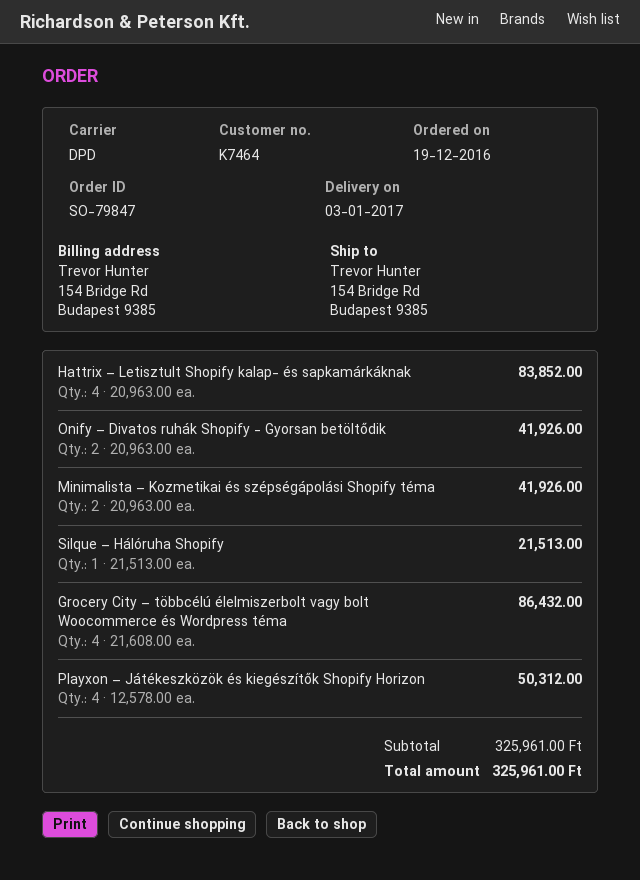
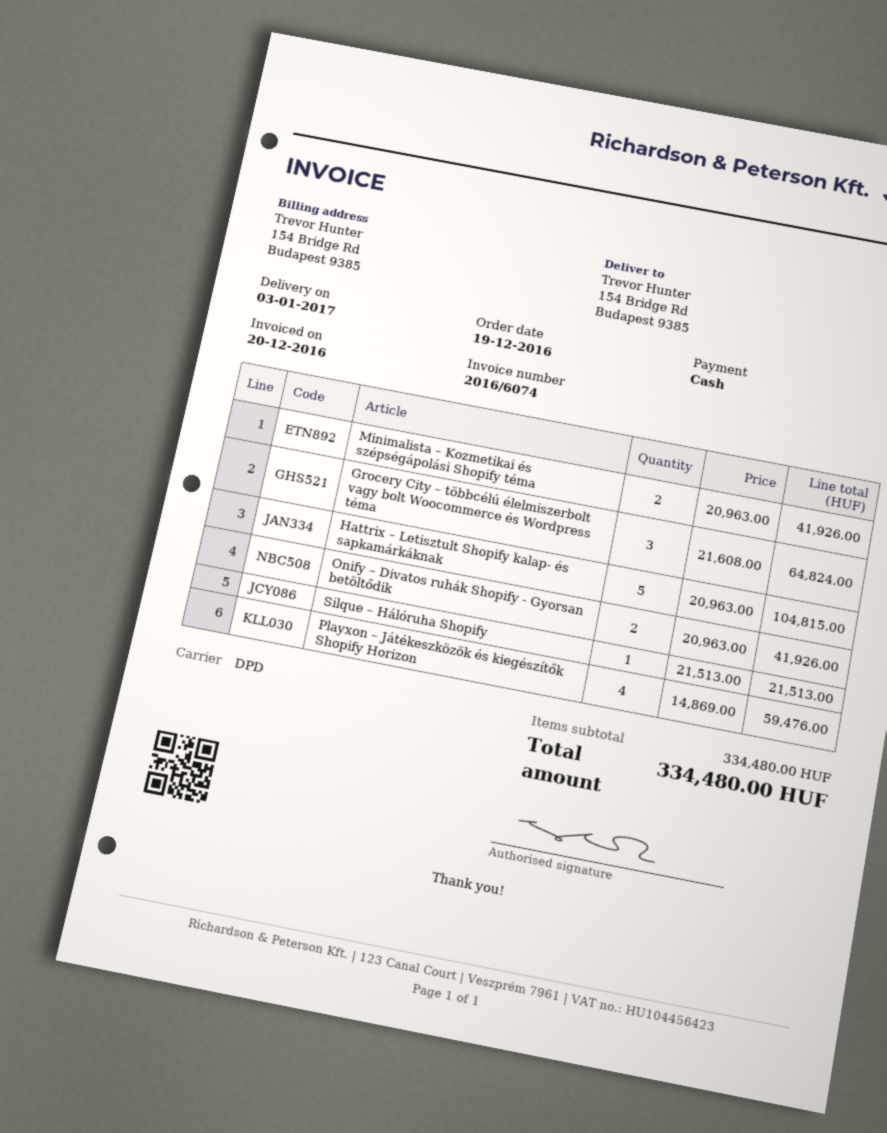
Hattrix – Letisztult Shopify kalap- és sapkamárkáknak: 4 x 20963.00 = 83852.00 -> 5 x 20963.00 = 104815.00
Grocery City – többcélú élelmiszerbolt vagy bolt Woocommerce és Wordpress téma: 4 x 21608.00 = 86432.00 -> 3 x 21608.00 = 64824.00
Playxon – Játékeszközök és kiegészítők Shopify Horizon: 4 x 12578.00 = 50312.00 -> 4 x 14869.00 = 59476.00
subtotal: 325961.00 -> 334480.00
total: 325961.00 -> 334480.00

